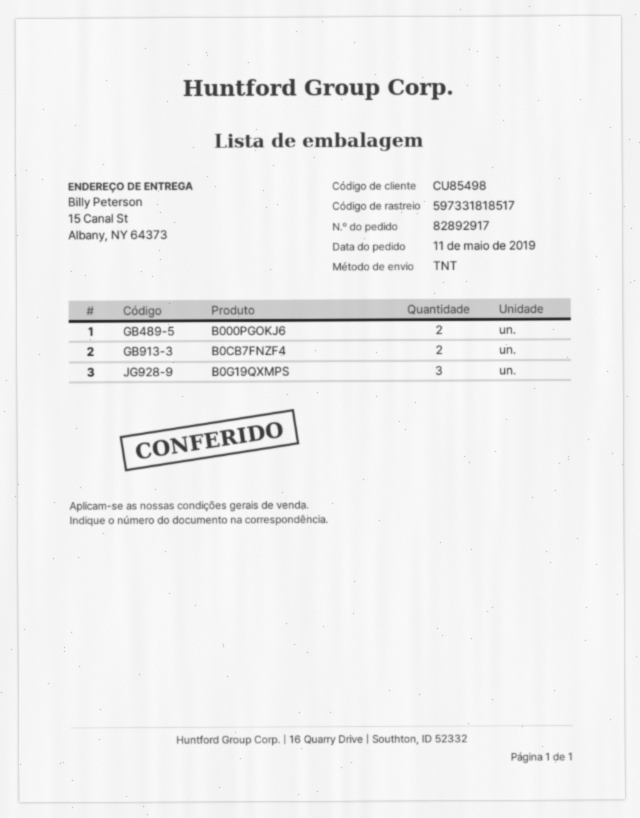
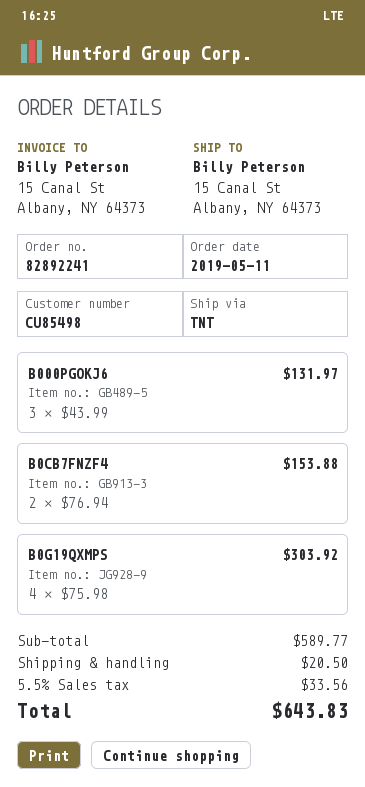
order number: 82892917 -> 82892241
B000PGOKJ6: 2 -> 3
B0G19QXMPS: 3 -> 4

